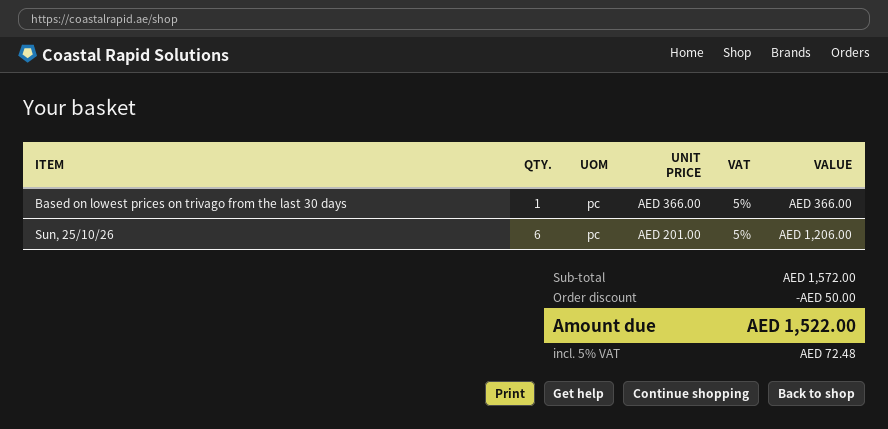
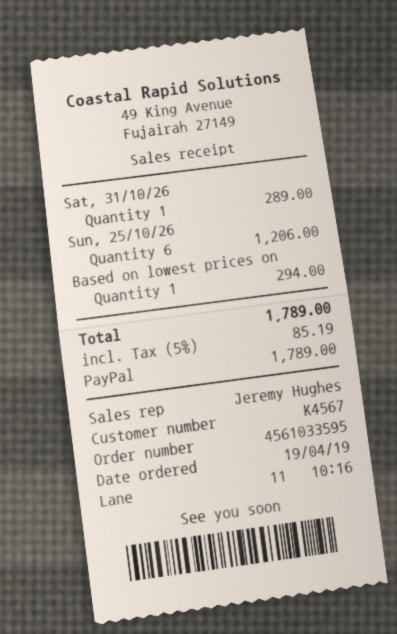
Based on lowest prices on trivago from the last 30 days: 1 for 366.00 -> 1 for 294.00
Sat, 31/10/26: none -> 1 for 289.00
discount: 50.00 -> none
tax: 5% = 72.48 -> 5% = 85.19
total: 1522.00 -> 1789.00

